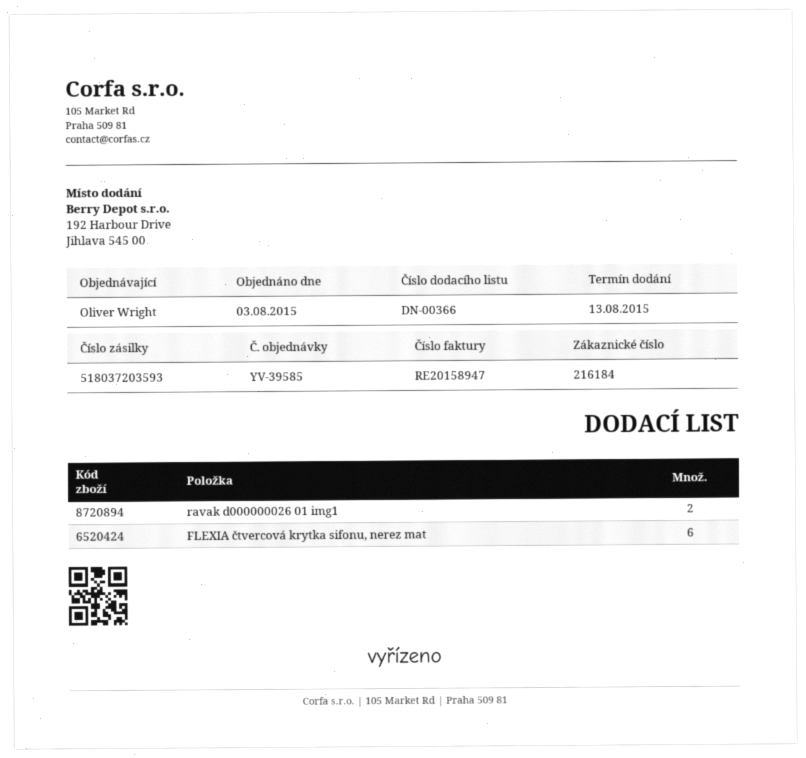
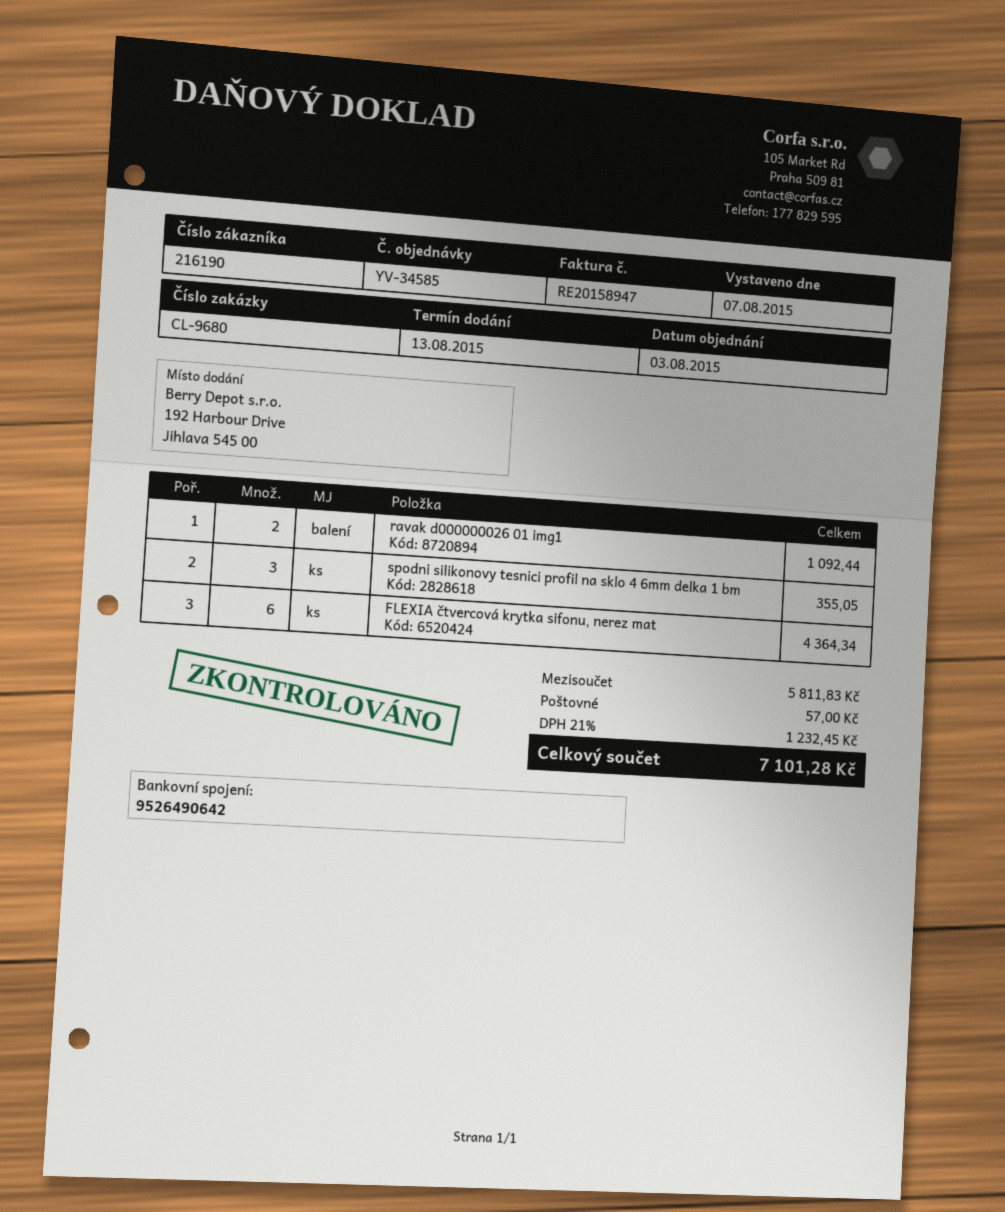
order number: YV-39585 -> YV-34585
customer number: 216184 -> 216190
spodni silikonovy tesnici profil na sklo 4 6mm delka 1 bm: none -> 3

